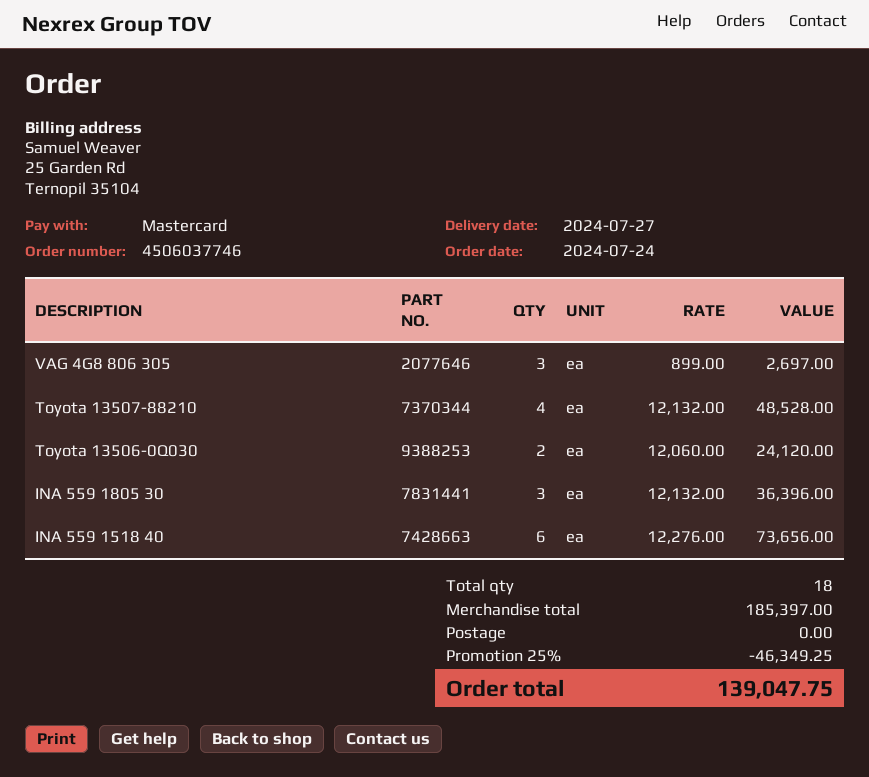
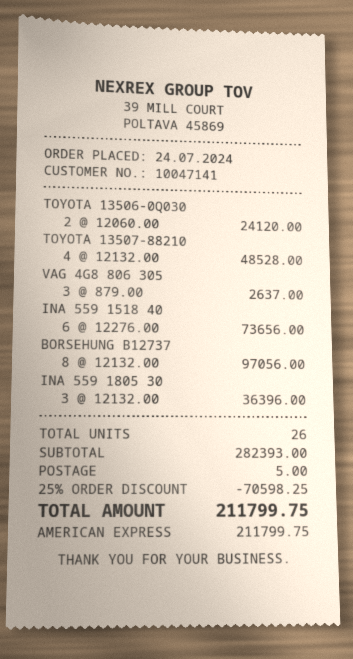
payment method: Mastercard -> American Express
VAG 4G8 806 305: 3 x 899.00 = 2697.00 -> 3 x 879.00 = 2637.00
BORSEHUNG B12737: none -> 8 x 12132.00 = 97056.00
total quantity: 18 -> 26
subtotal: 185397.00 -> 282393.00
discount: 25% = 46349.25 -> 25% = 70598.25
shipping: 0.00 -> 5.00
total: 139047.75 -> 211799.75

